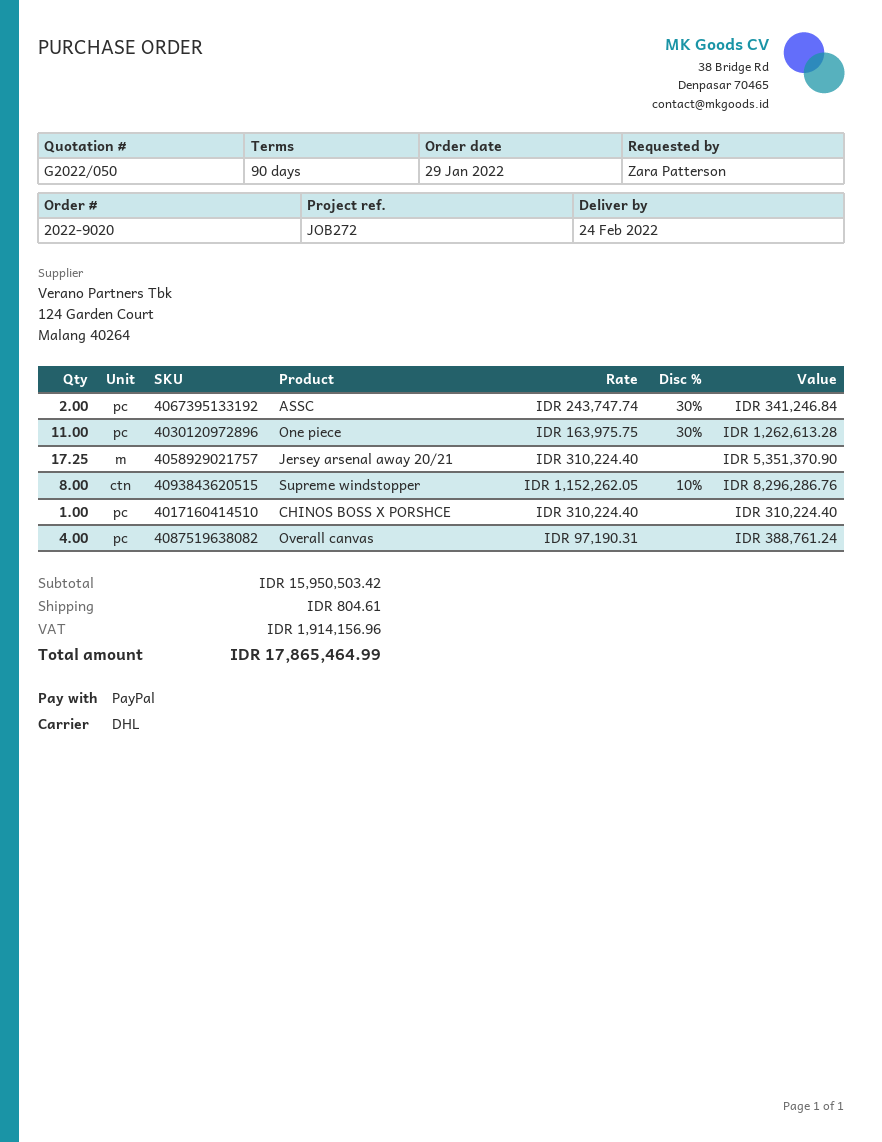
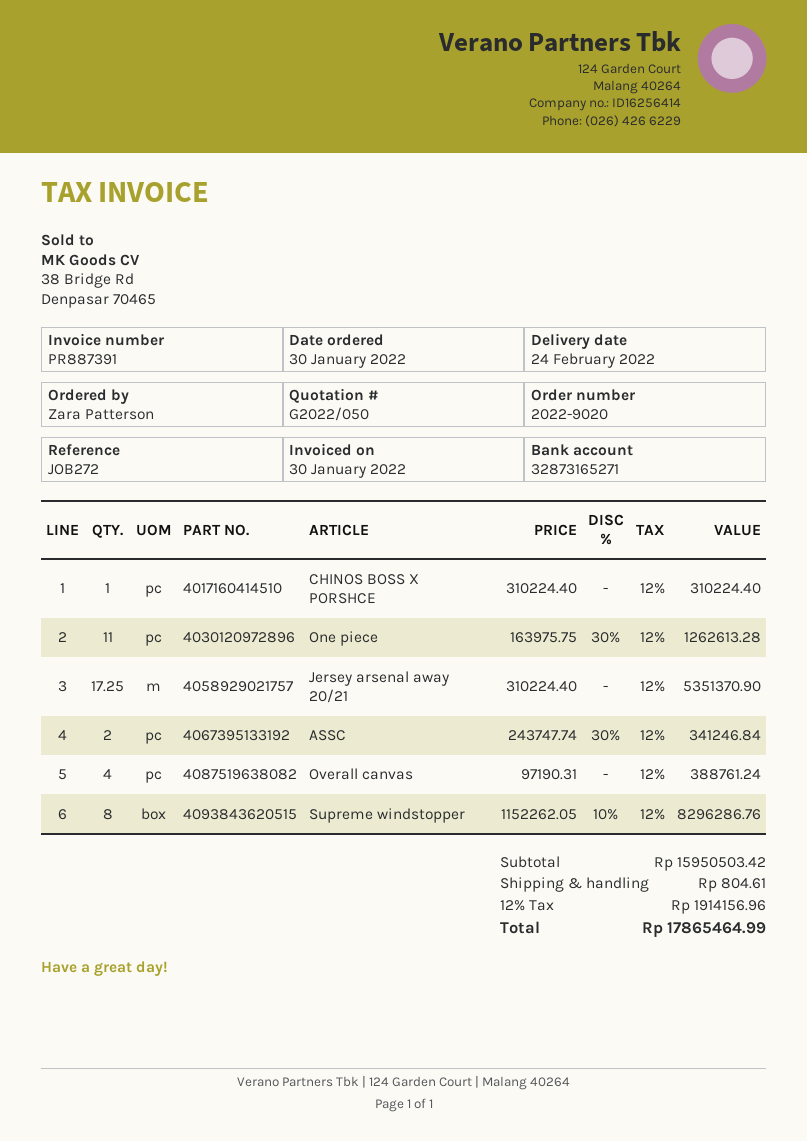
order date: 2022-01-29 -> 2022-01-30

